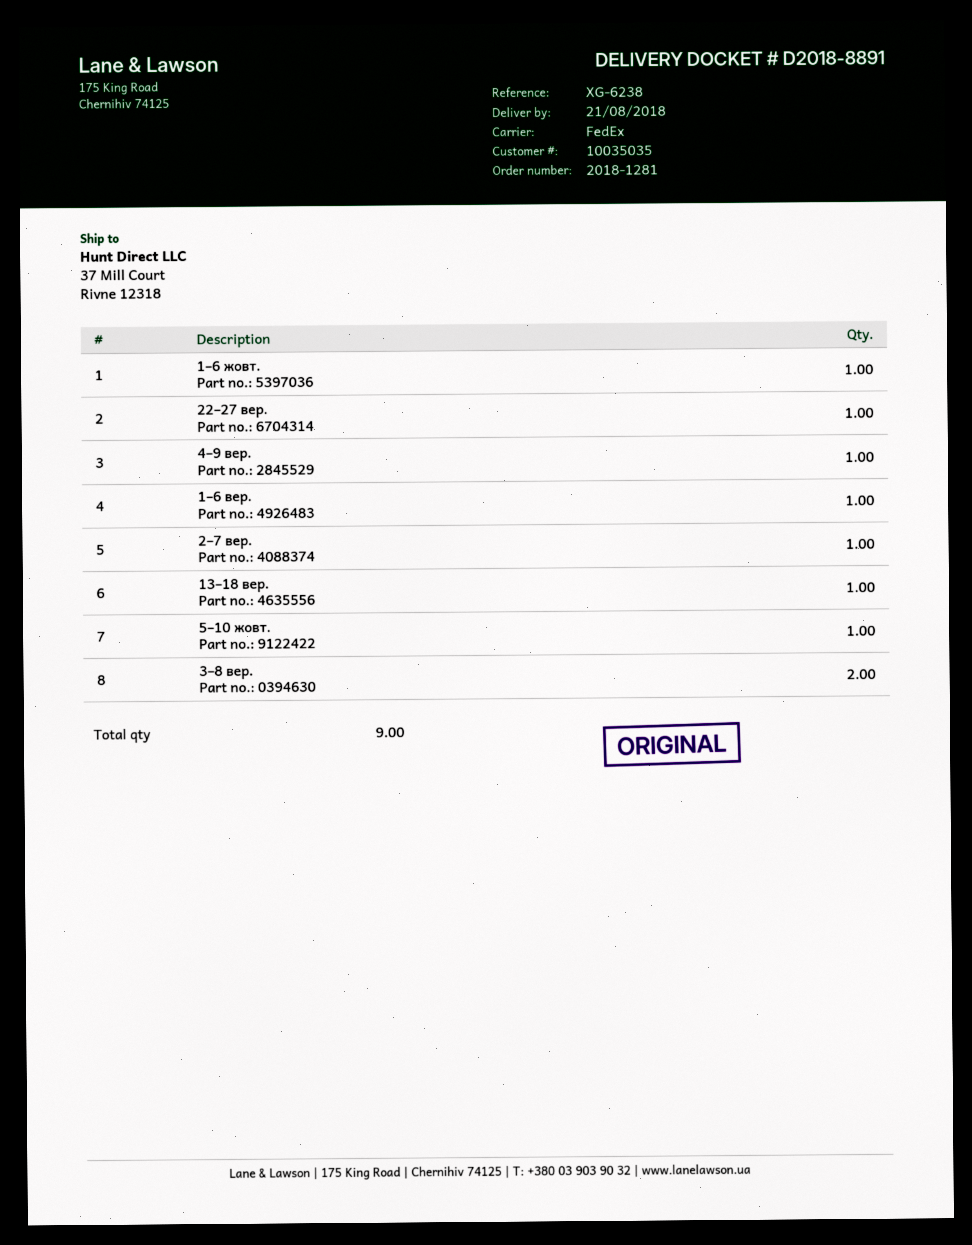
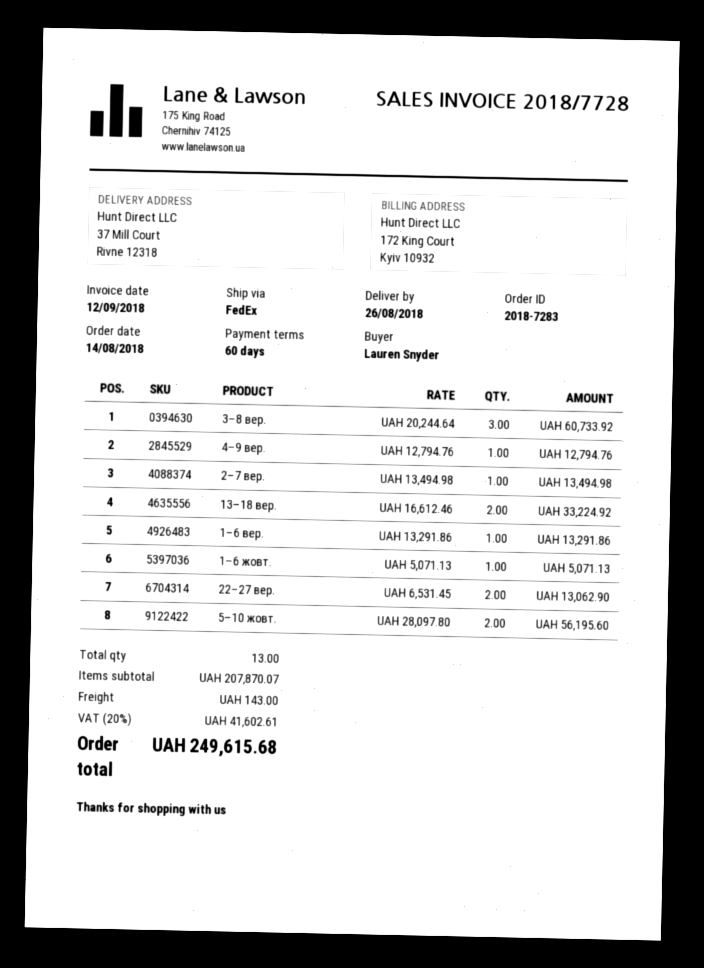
order number: 2018-1281 -> 2018-7283
delivery date: 2018-08-21 -> 2018-08-26
22–27 вер.: 1 -> 2
13–18 вер.: 1 -> 2
5–10 жовт.: 1 -> 2
3–8 вер.: 2 -> 3
total quantity: 9 -> 13

